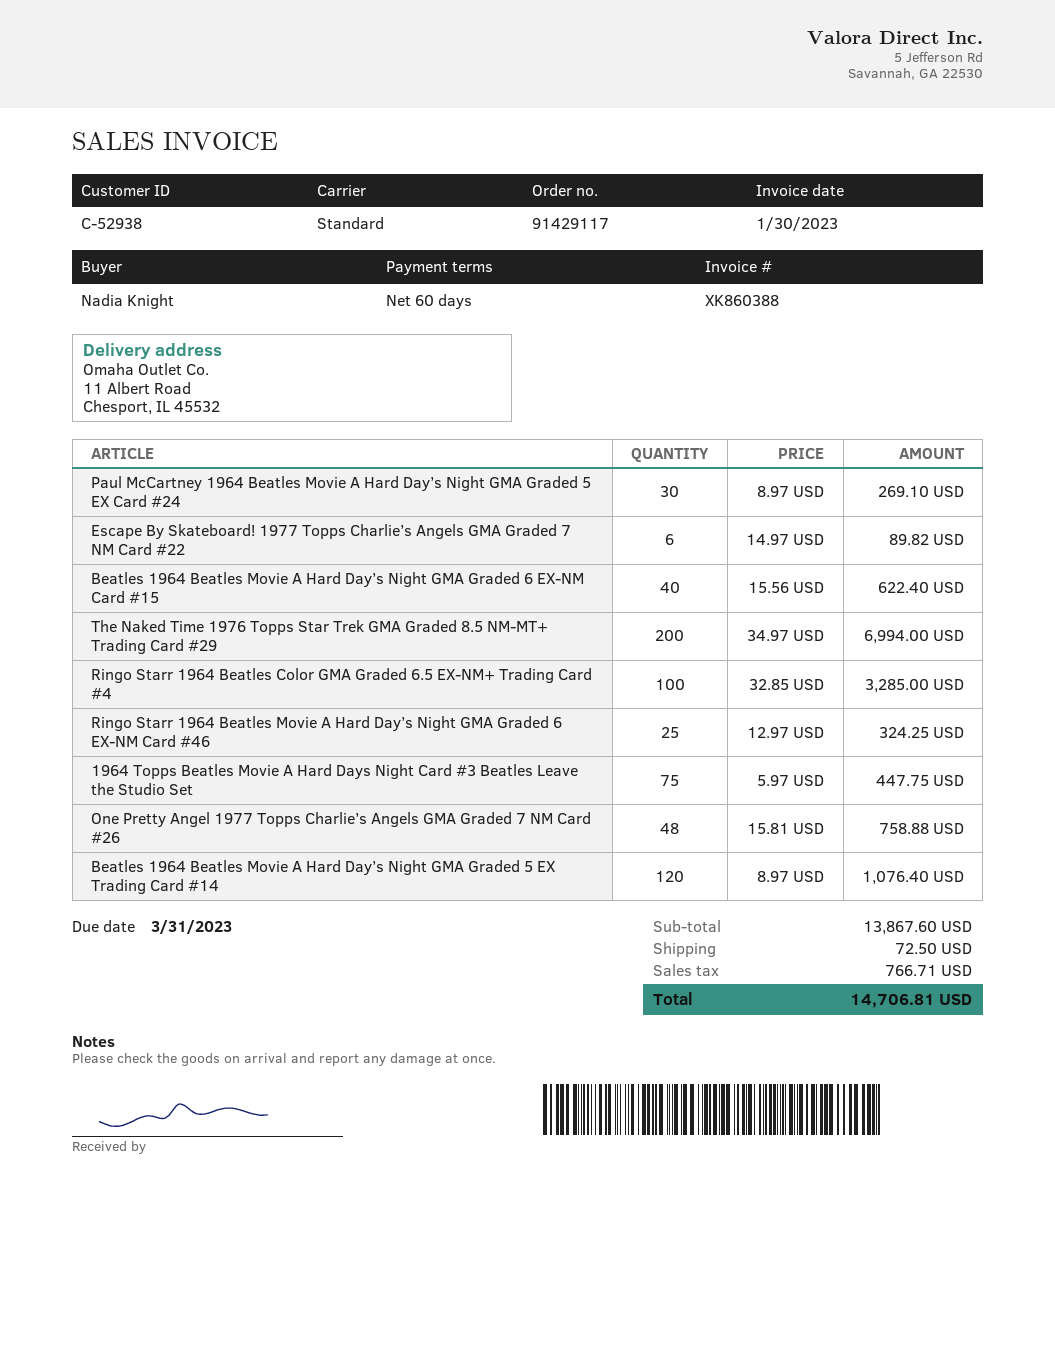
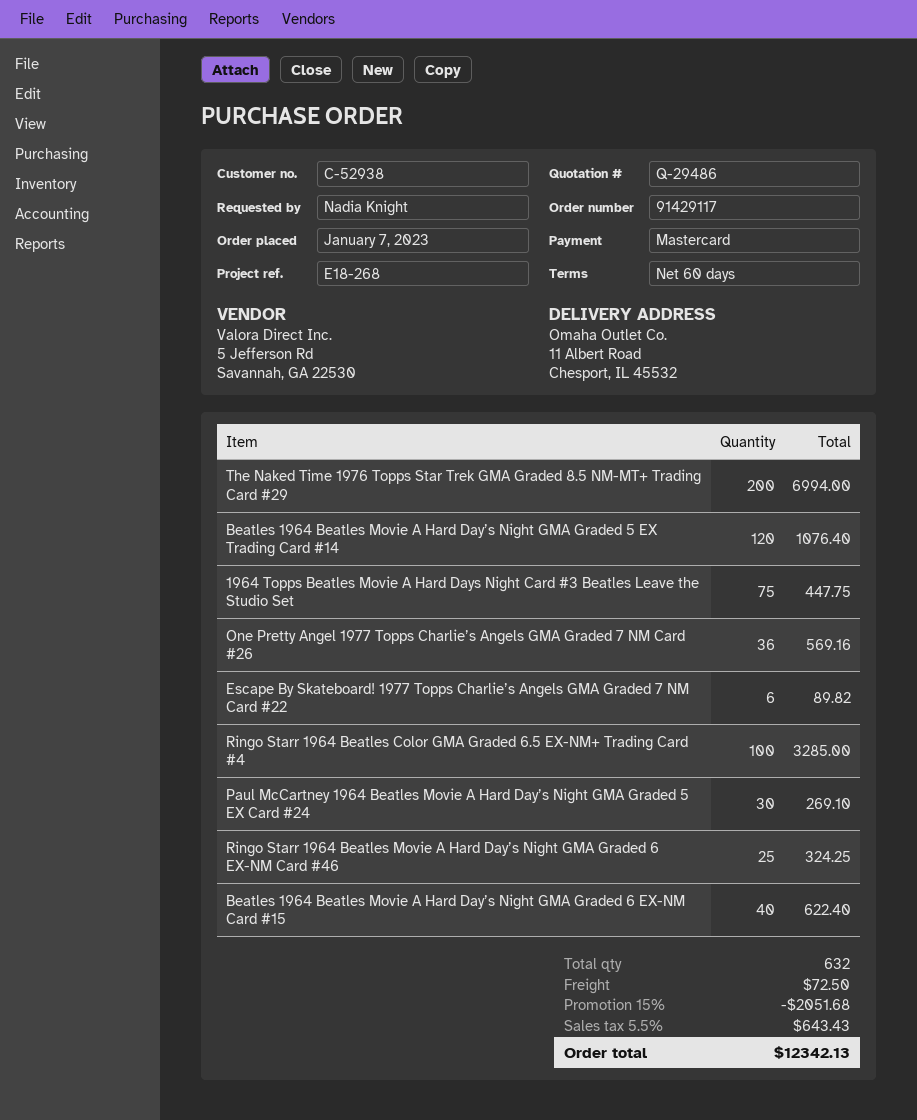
One Pretty Angel 1977 Topps Charlie’s Angels GMA Graded 7 NM Card #26: 48 for 758.88 -> 36 for 569.16
discount: none -> 15% = 2051.68
tax: 766.71 -> 643.43
total: 14706.81 -> 12342.13

